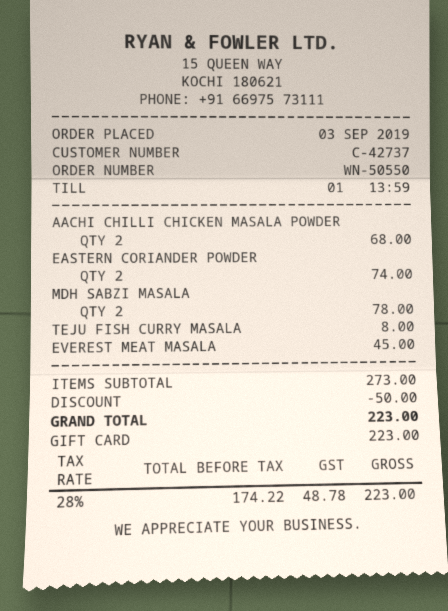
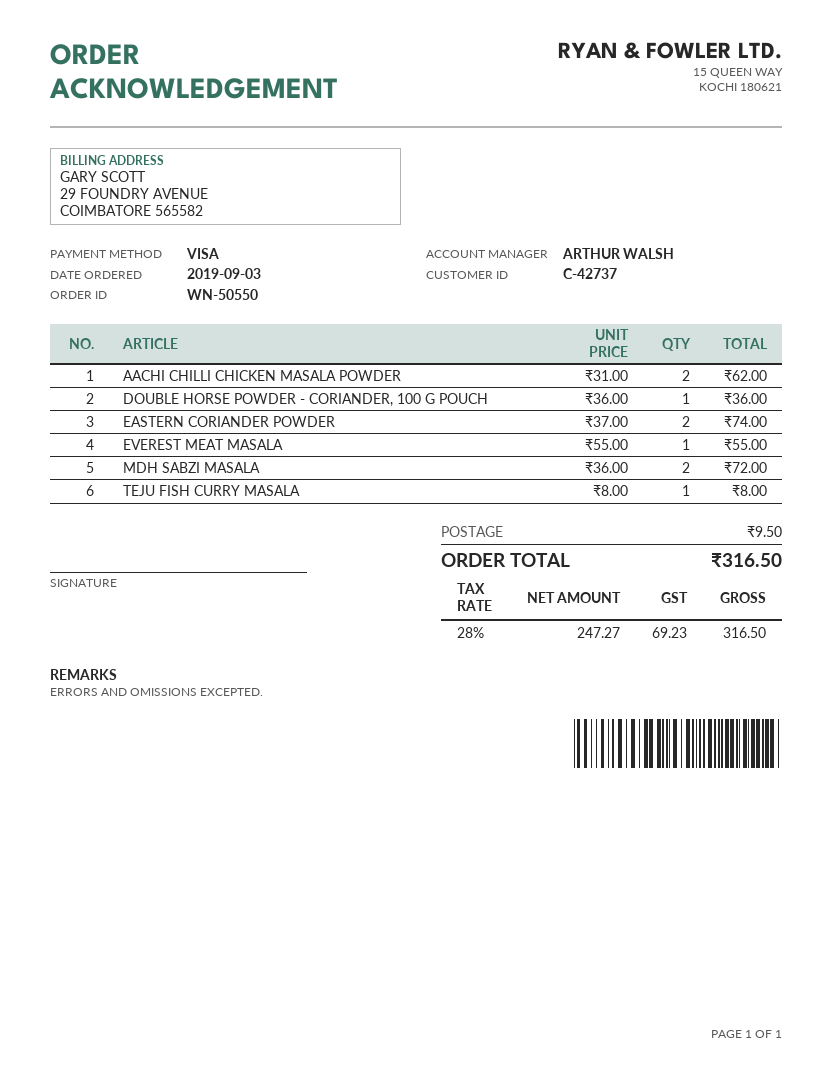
payment method: gift card -> Visa
AACHI CHILLI CHICKEN MASALA POWDER: 2 for 68.00 -> 2 for 62.00
MDH SABZI MASALA: 2 for 78.00 -> 2 for 72.00
EVEREST MEAT MASALA: 1 for 45.00 -> 1 for 55.00
DOUBLE HORSE POWDER - CORIANDER, 100 G POUCH: none -> 1 for 36.00
discount: 50.00 -> none
shipping: none -> 9.50
net: 174.22 -> 247.27
tax: 28% = 48.78 -> 28% = 69.23
total: 223.00 -> 316.50

